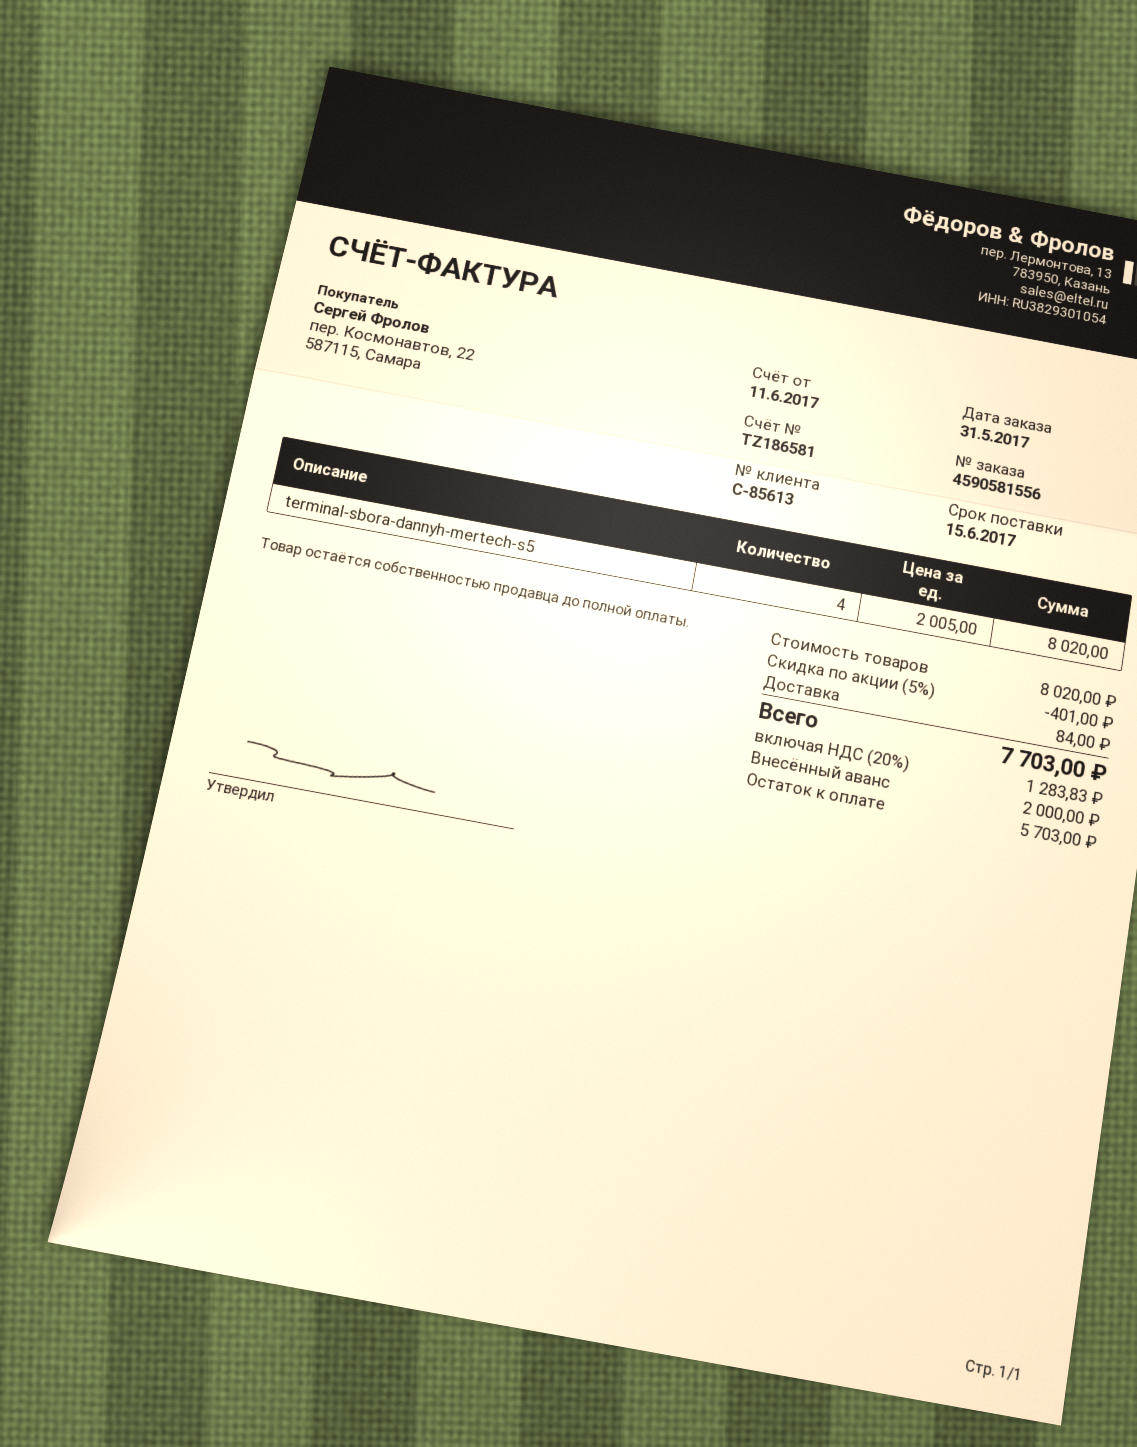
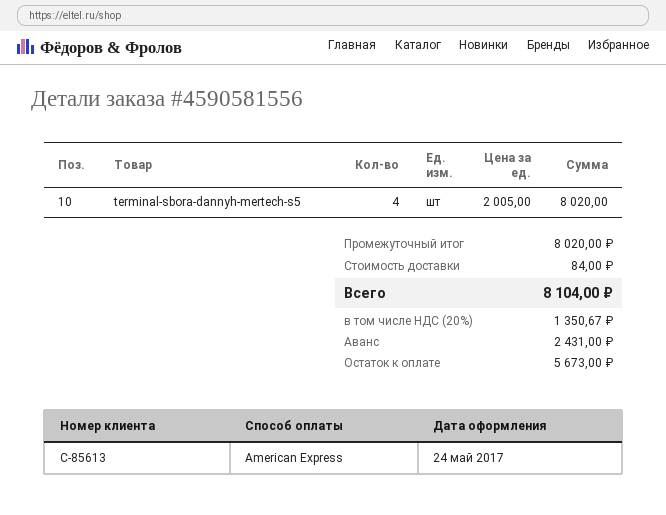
order date: 2017-05-31 -> 2017-05-24
discount: 5% = 401.00 -> none
tax: 20% = 1283.83 -> 20% = 1350.67
total: 7703.00 -> 8104.00
deposit: 2000.00 -> 2431.00
balance: 5703.00 -> 5673.00

